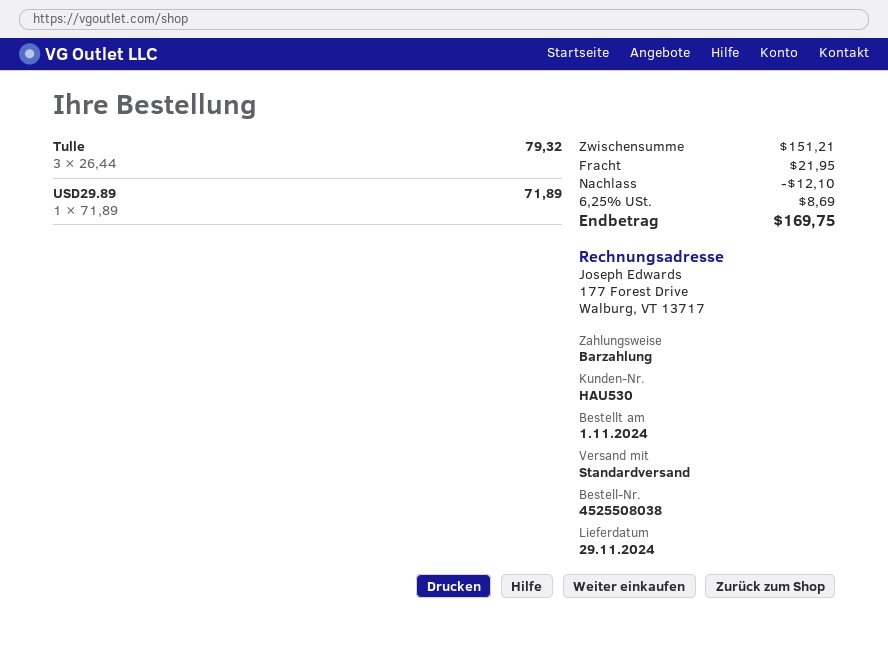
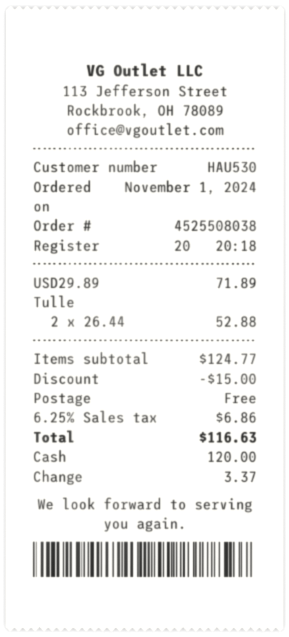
Tulle: 3 x 26.44 = 79.32 -> 2 x 26.44 = 52.88
subtotal: 151.21 -> 124.77
discount: 12.10 -> 15.00
shipping: 21.95 -> 0.00
tax: 6.25% = 8.69 -> 6.25% = 6.86
total: 169.75 -> 116.63

